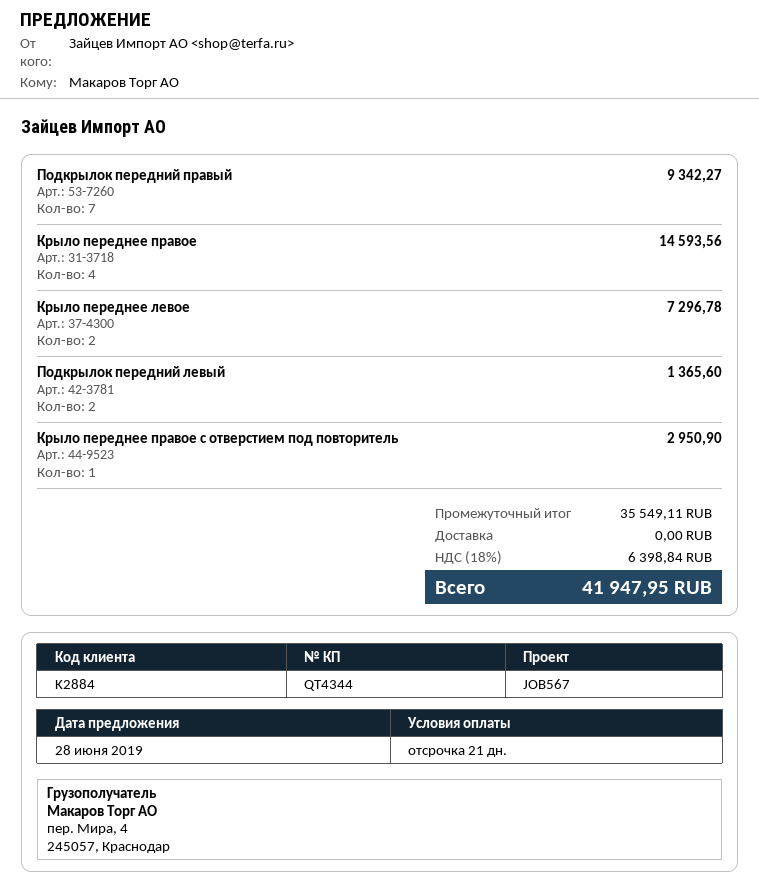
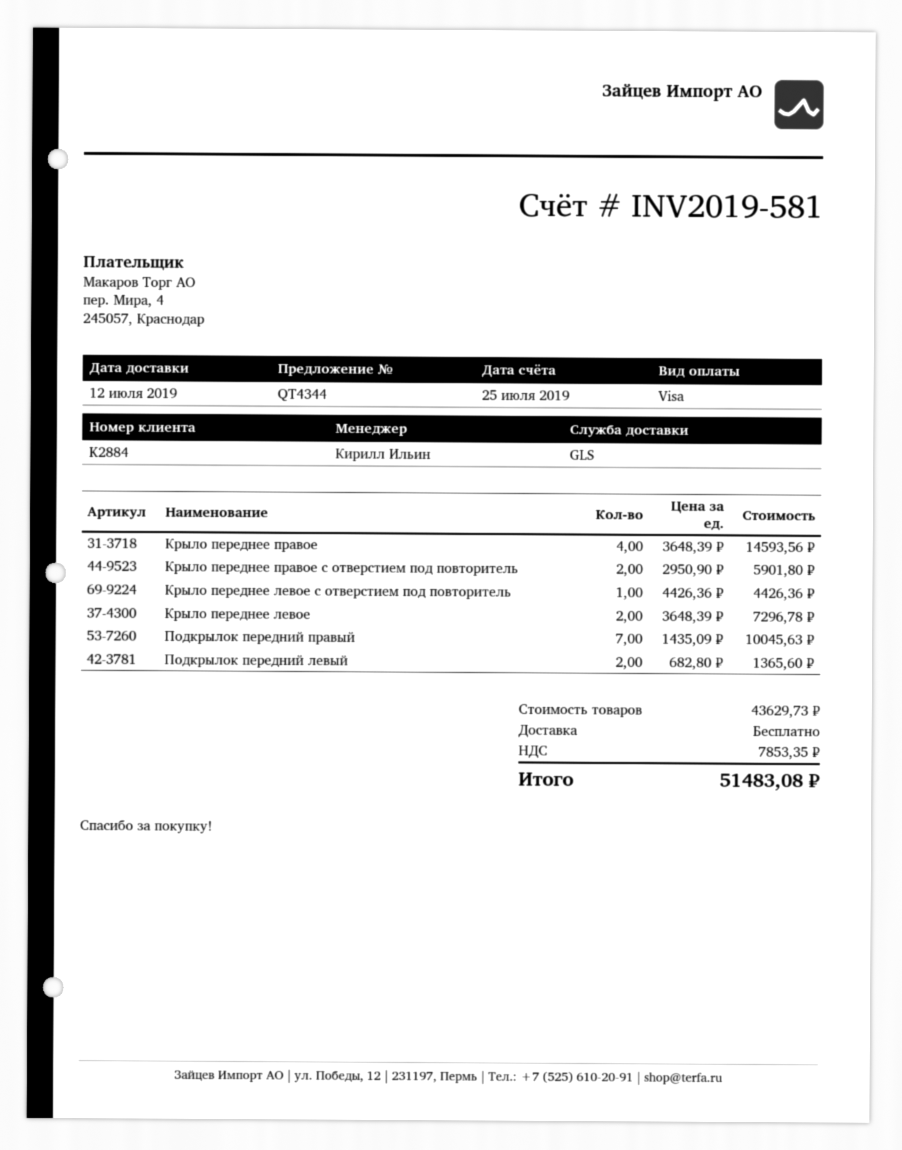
Подкрылок передний правый: 7 for 9342.27 -> 7 for 10045.63
Крыло переднее правое с отверстием под повторитель: 1 for 2950.90 -> 2 for 5901.80
Крыло переднее левое с отверстием под повторитель: none -> 1 for 4426.36
subtotal: 35549.11 -> 43629.73
tax: 6398.84 -> 7853.35
total: 41947.95 -> 51483.08

